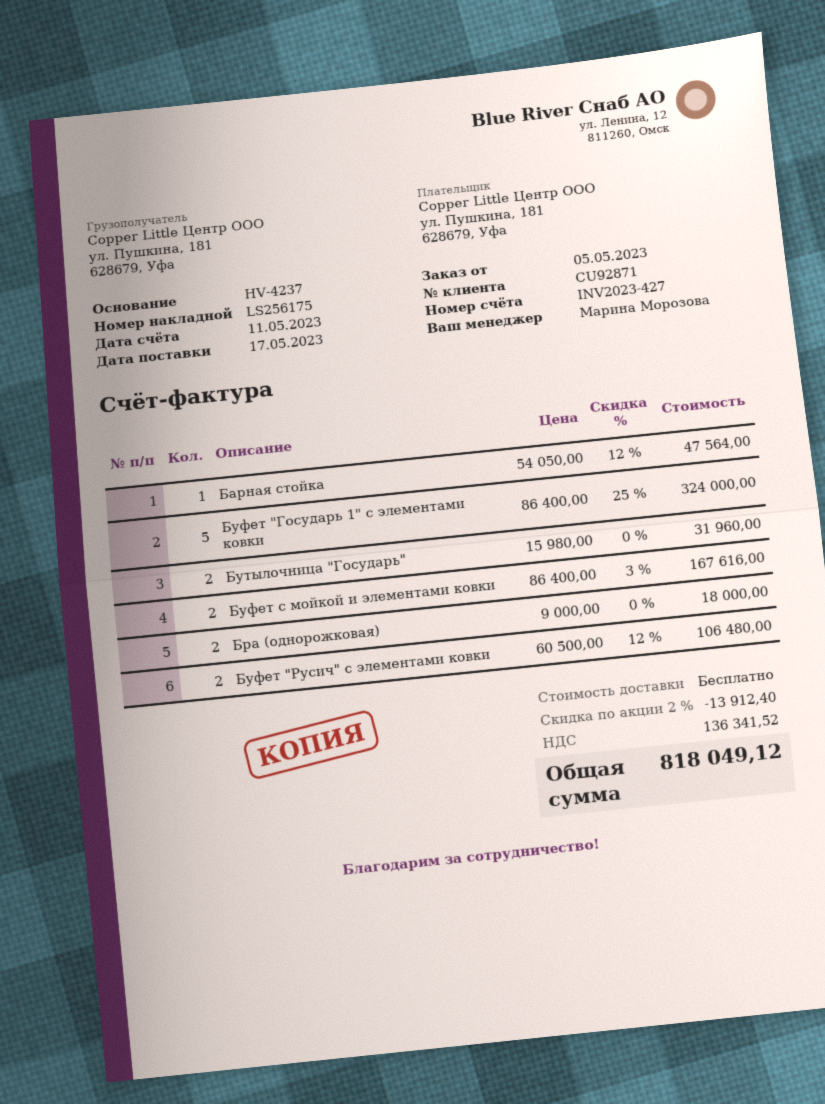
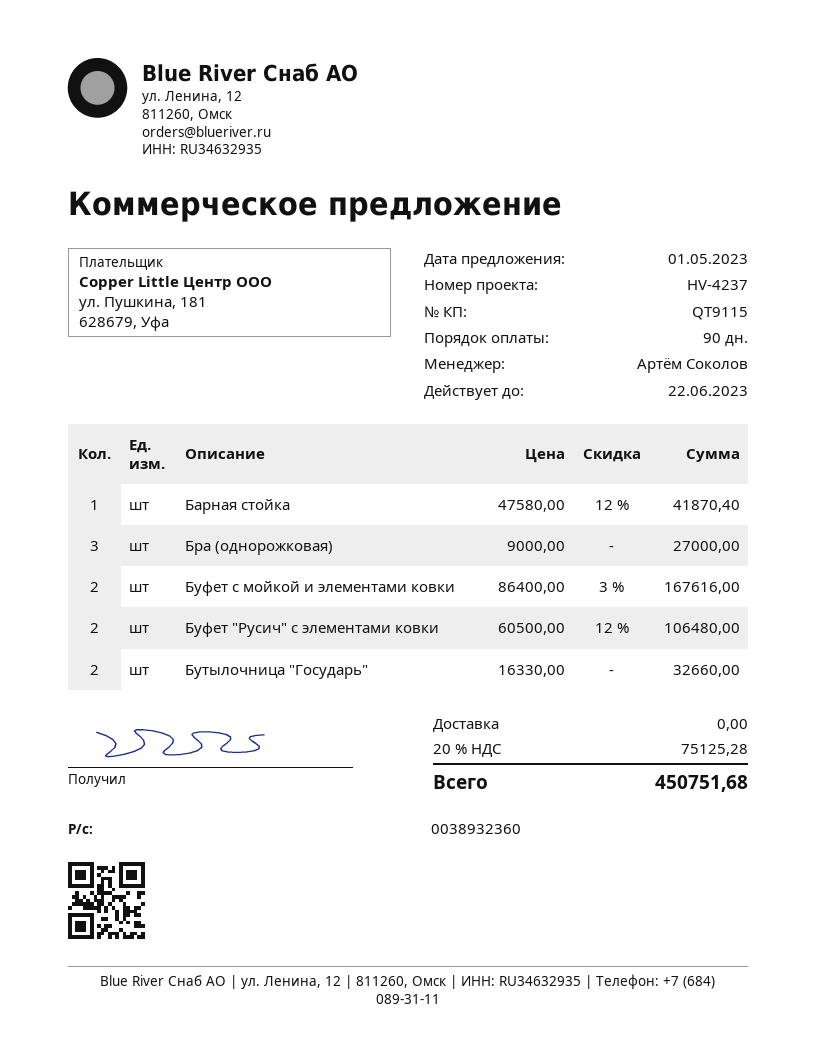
sales rep: Марина Морозова -> Артём Соколов
Барная стойка: 1 x 54050.00 - 12% = 47564.00 -> 1 x 47580.00 - 12% = 41870.40
Буфет "Государь 1" с элементами ковки: 5 x 86400.00 - 25% = 324000.00 -> none
Бутылочница "Государь": 2 x 15980.00 = 31960.00 -> 2 x 16330.00 = 32660.00
Бра (однорожковая): 2 x 9000.00 = 18000.00 -> 3 x 9000.00 = 27000.00
discount: 2% = 13912.40 -> none
tax: 136341.52 -> 75125.28
total: 818049.12 -> 450751.68

